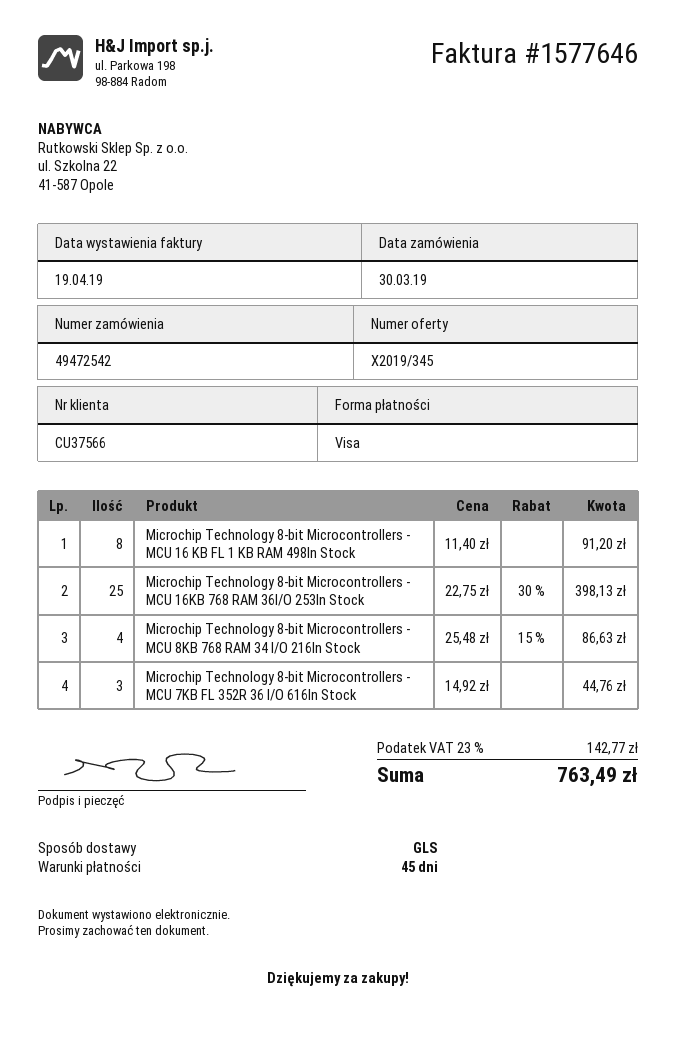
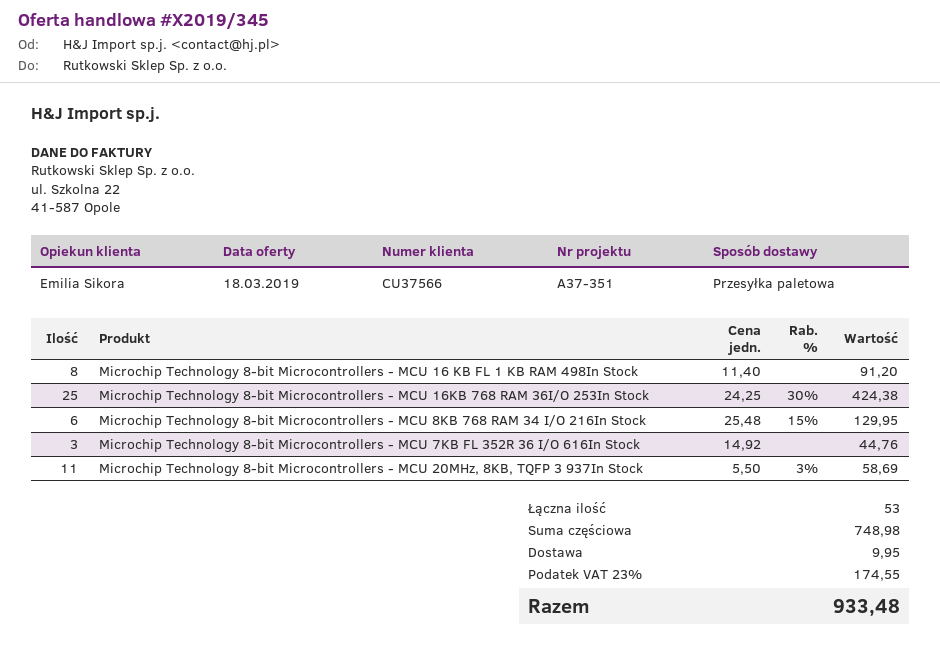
shipping method: GLS -> pallet freight
Microchip Technology 8-bit Microcontrollers - MCU 16KB 768 RAM 36I/O 253In Stock: 25 x 22.75 - 30% = 398.13 -> 25 x 24.25 - 30% = 424.38
Microchip Technology 8-bit Microcontrollers - MCU 8KB 768 RAM 34 I/O 216In Stock: 4 x 25.48 - 15% = 86.63 -> 6 x 25.48 - 15% = 129.95
Microchip Technology 8-bit Microcontrollers - MCU 20MHz, 8KB, TQFP 3 937In Stock: none -> 11 x 5.50 - 3% = 58.69
shipping: none -> 9.95
tax: 23% = 142.77 -> 23% = 174.55
total: 763.49 -> 933.48

